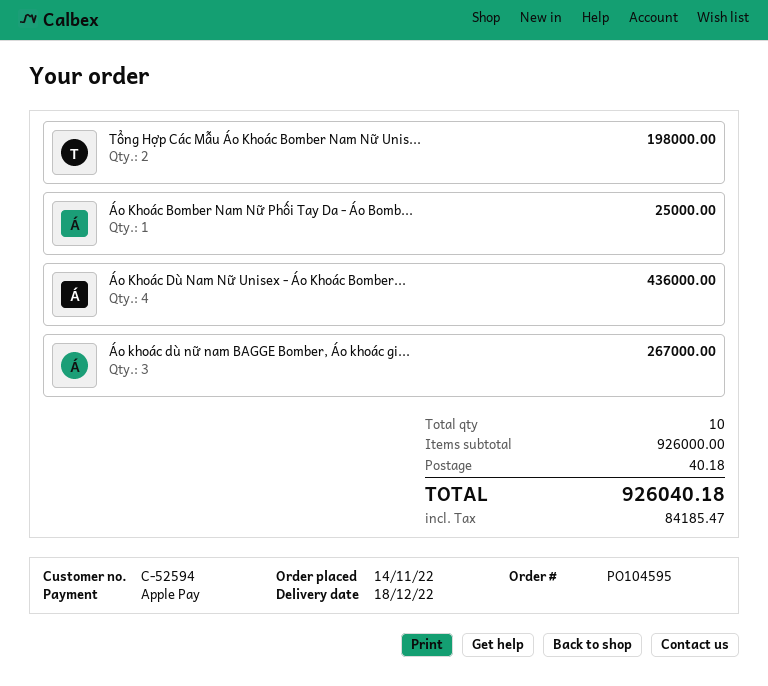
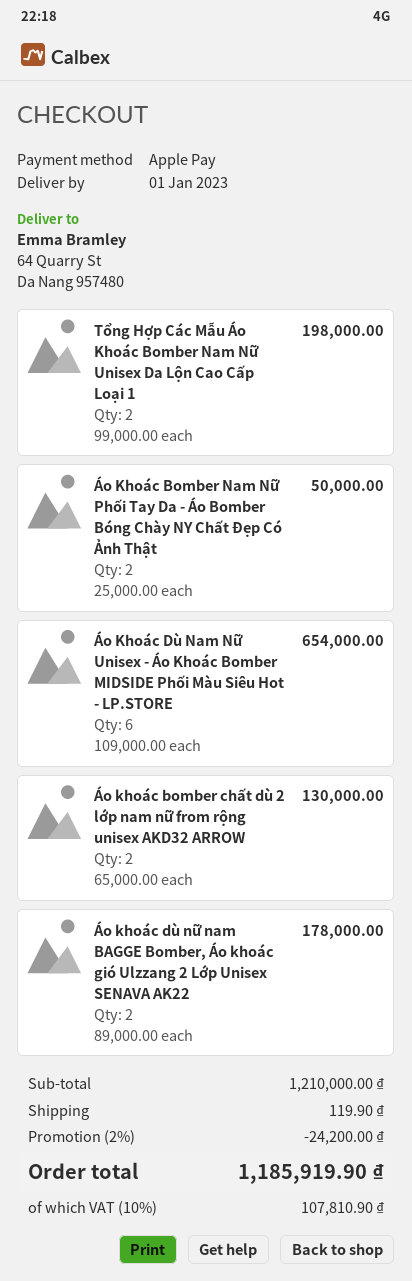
delivery date: 2022-12-18 -> 2023-01-01
Áo Khoác Bomber Nam Nữ Phối Tay Da - Áo Bomb...: 1 for 25000.00 -> 2 for 50000.00
Áo Khoác Dù Nam Nữ Unisex - Áo Khoác Bomber...: 4 for 436000.00 -> 6 for 654000.00
Áo khoác dù nữ nam BAGGE Bomber, Áo khoác gi...: 3 for 267000.00 -> 2 for 178000.00
Áo khoác bomber chất dù 2 lớp nam nữ from rộng unisex AKD32 ARROW: none -> 2 for 130000.00
subtotal: 926000.00 -> 1210000.00
discount: none -> 2% = 24200.00
shipping: 40.18 -> 119.90
tax: 84185.47 -> 107810.90
total: 926040.18 -> 1185919.90

